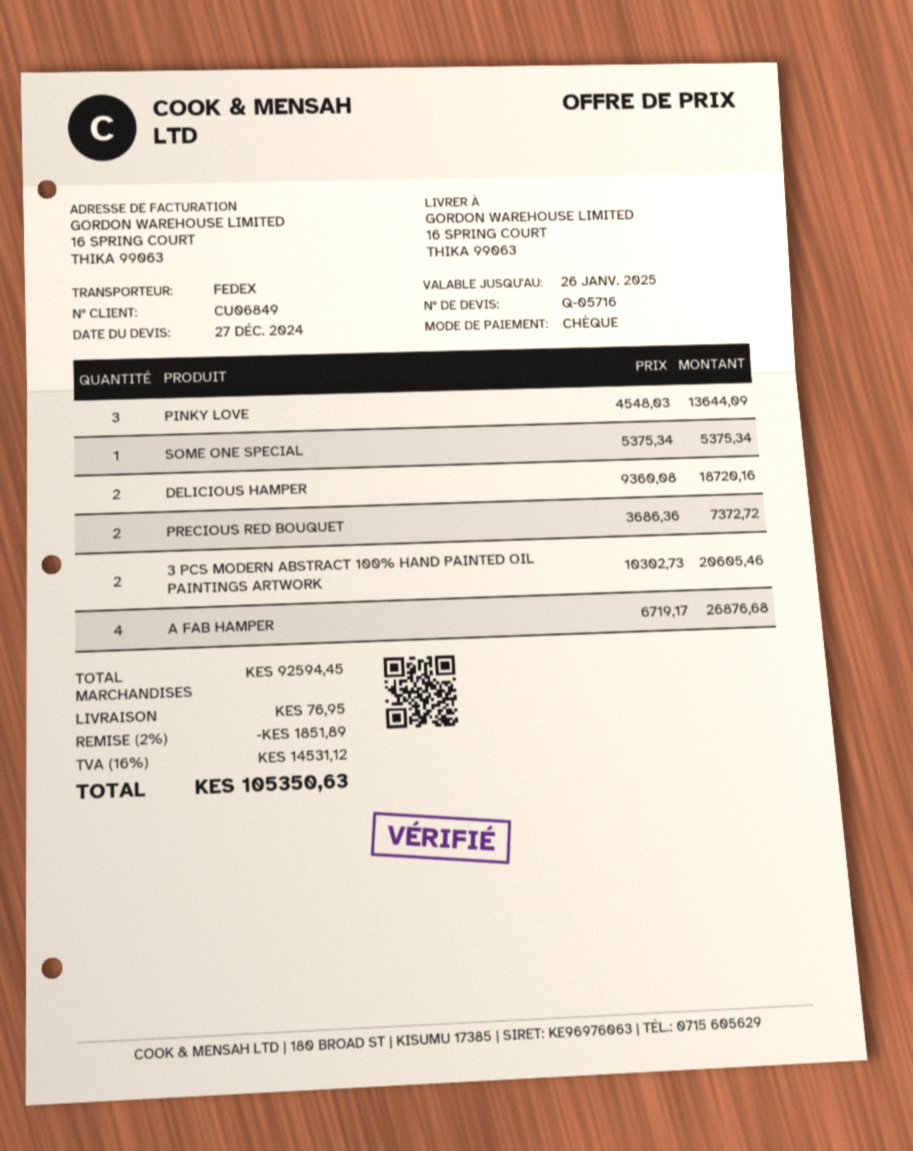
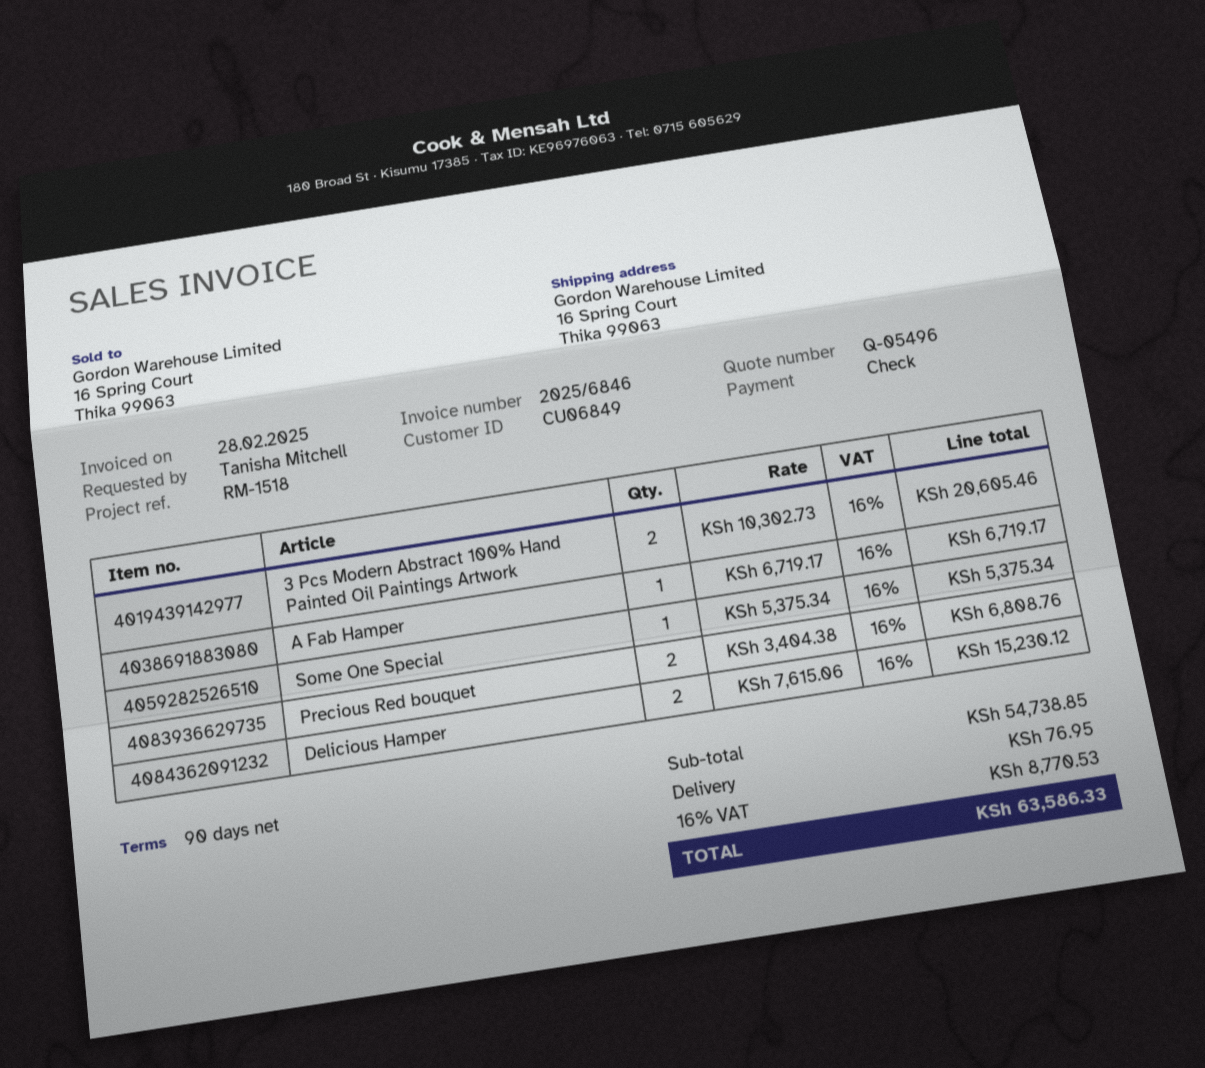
quote number: Q-05716 -> Q-05496
PINKY LOVE: 3 x 4548.03 = 13644.09 -> none
DELICIOUS HAMPER: 2 x 9360.08 = 18720.16 -> 2 x 7615.06 = 15230.12
PRECIOUS RED BOUQUET: 2 x 3686.36 = 7372.72 -> 2 x 3404.38 = 6808.76
A FAB HAMPER: 4 x 6719.17 = 26876.68 -> 1 x 6719.17 = 6719.17
subtotal: 92594.45 -> 54738.85
discount: 2% = 1851.89 -> none
tax: 16% = 14531.12 -> 16% = 8770.53
total: 105350.63 -> 63586.33

